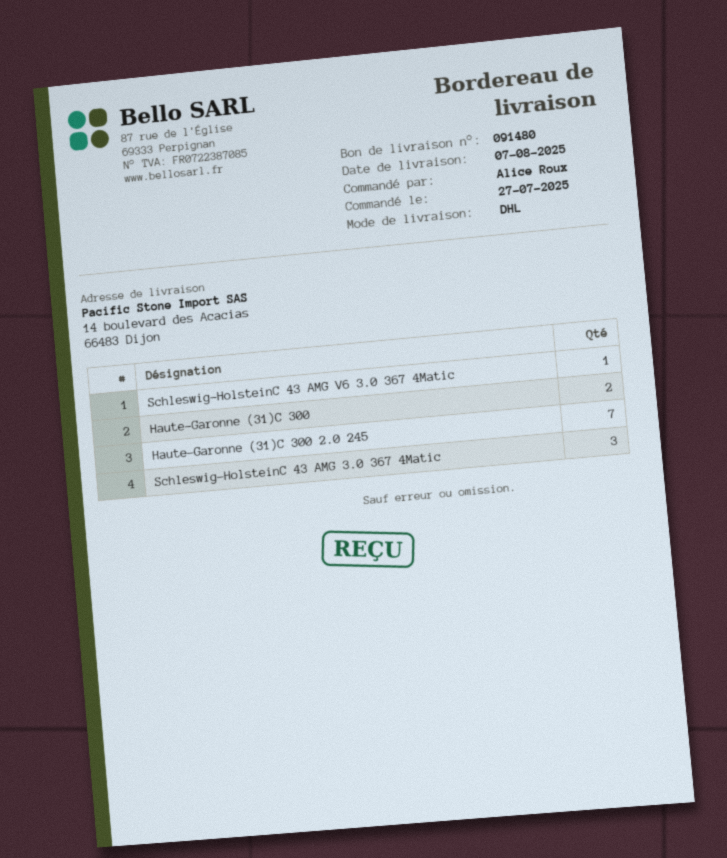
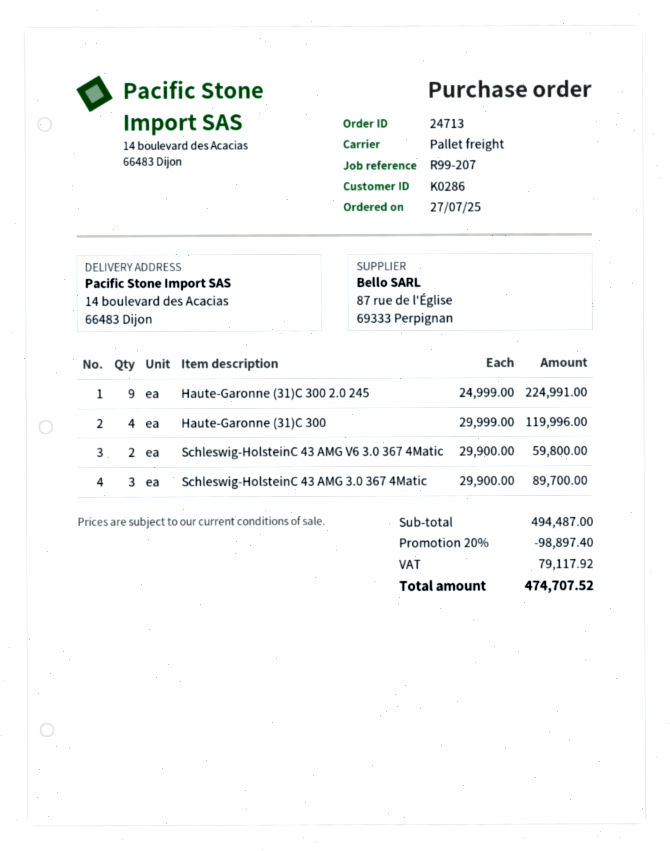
shipping method: DHL -> pallet freight
Schleswig-HolsteinC 43 AMG V6 3.0 367 4Matic: 1 -> 2
Haute-Garonne (31)C 300: 2 -> 4
Haute-Garonne (31)C 300 2.0 245: 7 -> 9

